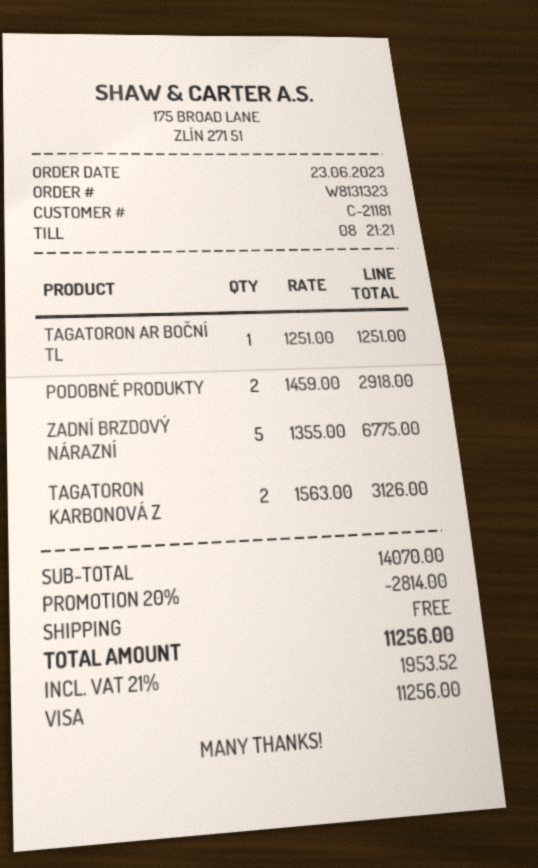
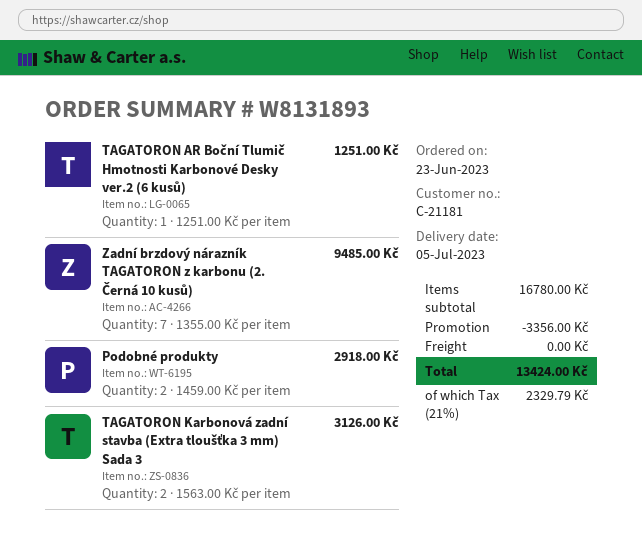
order number: W8131323 -> W8131893
ZADNÍ BRZDOVÝ NÁRAZNÍ: 5 x 1355.00 = 6775.00 -> 7 x 1355.00 = 9485.00
subtotal: 14070.00 -> 16780.00
discount: 2814.00 -> 3356.00
tax: 21% = 1953.52 -> 21% = 2329.79
total: 11256.00 -> 13424.00

